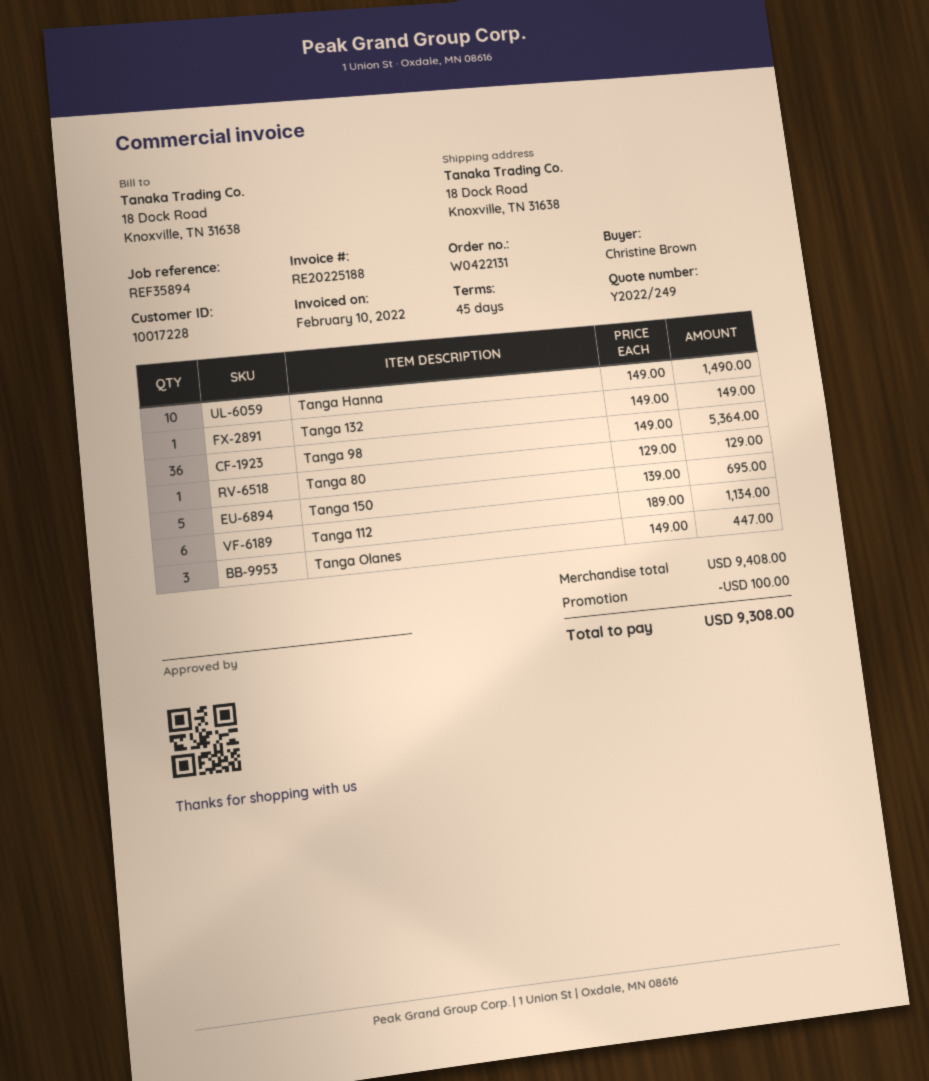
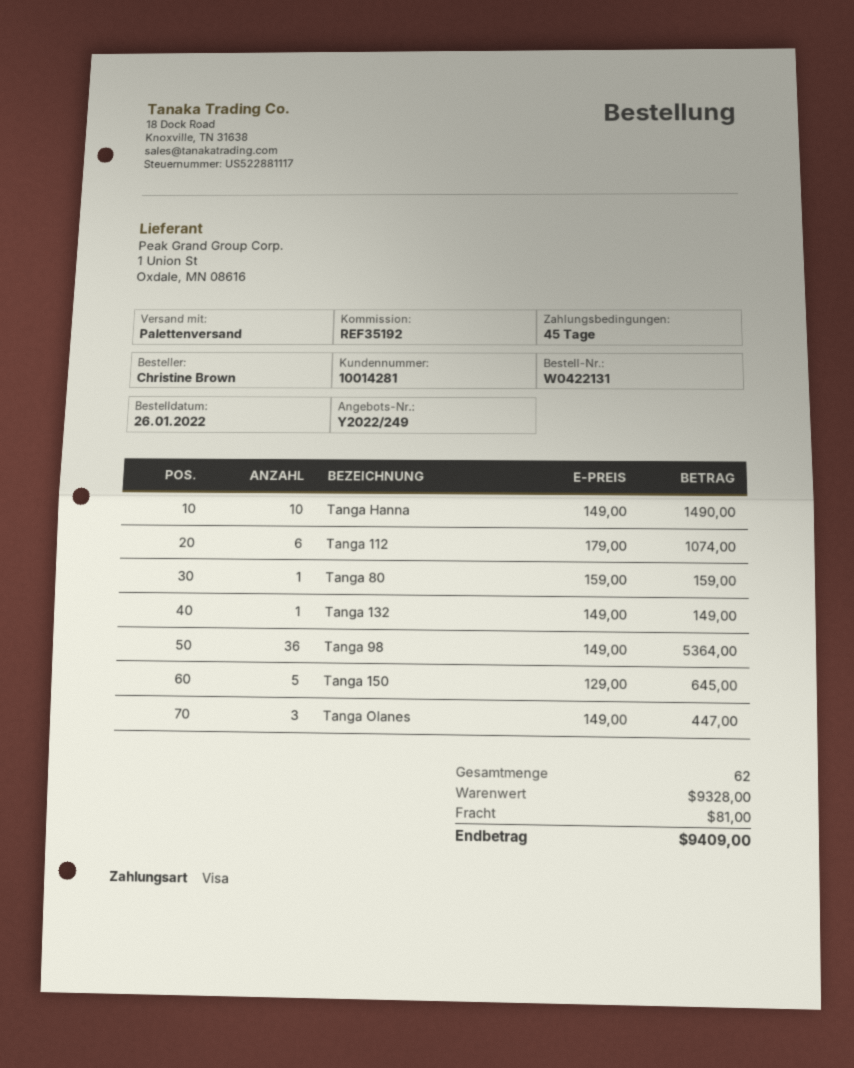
customer number: 10017228 -> 10014281
reference: REF35894 -> REF35192
Tanga 80: 1 x 129.00 = 129.00 -> 1 x 159.00 = 159.00
Tanga 150: 5 x 139.00 = 695.00 -> 5 x 129.00 = 645.00
Tanga 112: 6 x 189.00 = 1134.00 -> 6 x 179.00 = 1074.00
subtotal: 9408.00 -> 9328.00
discount: 100.00 -> none
shipping: none -> 81.00
total: 9308.00 -> 9409.00

